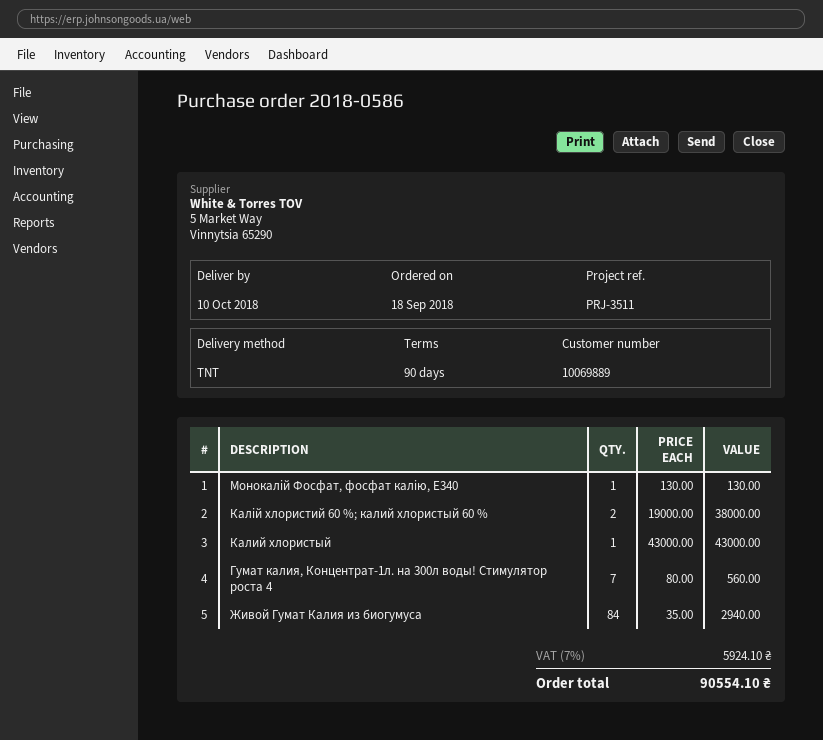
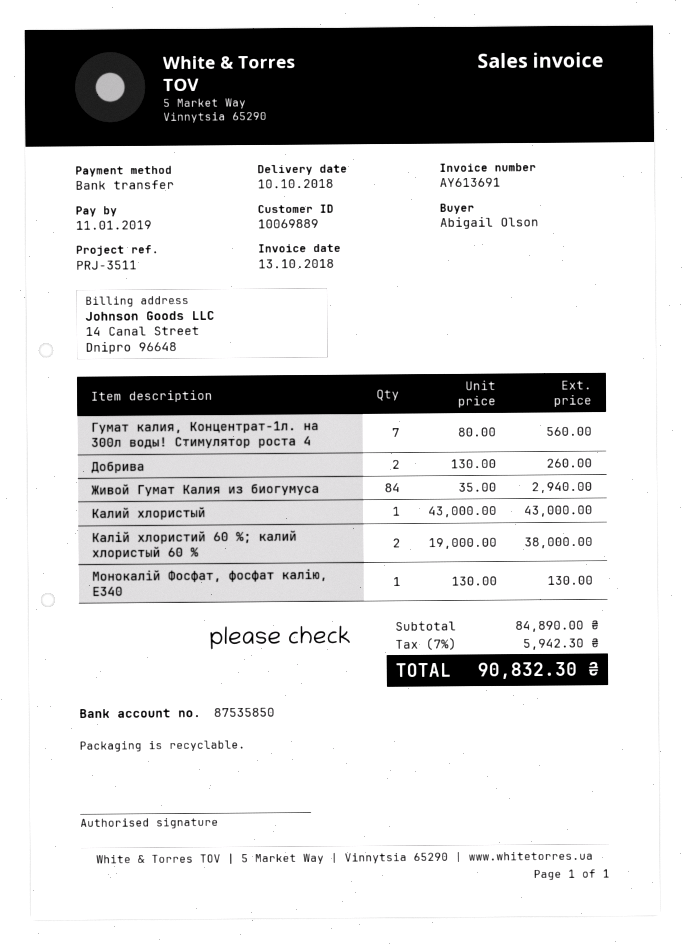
Добрива: none -> 2 x 130.00 = 260.00
tax: 7% = 5924.10 -> 7% = 5942.30
total: 90554.10 -> 90832.30

